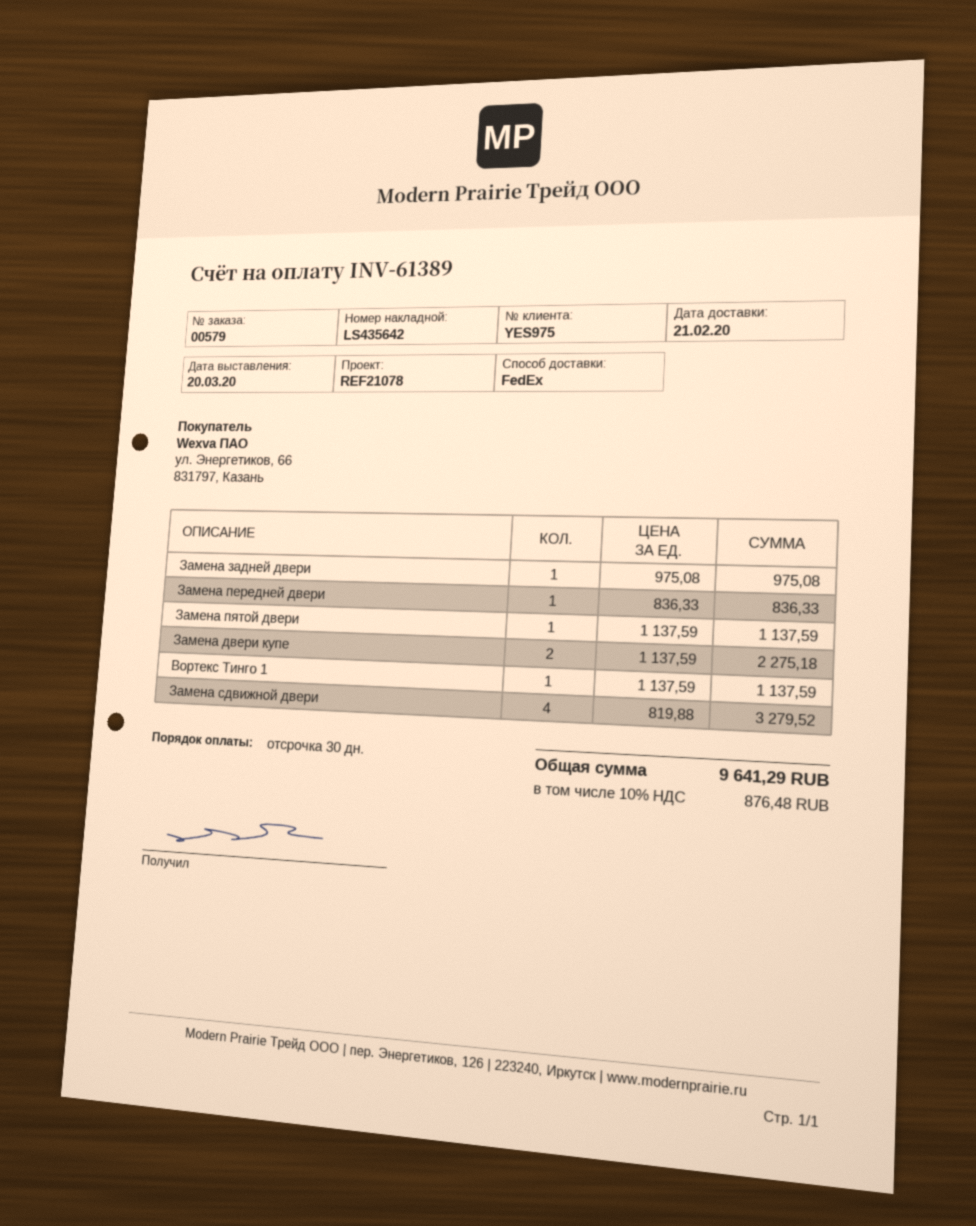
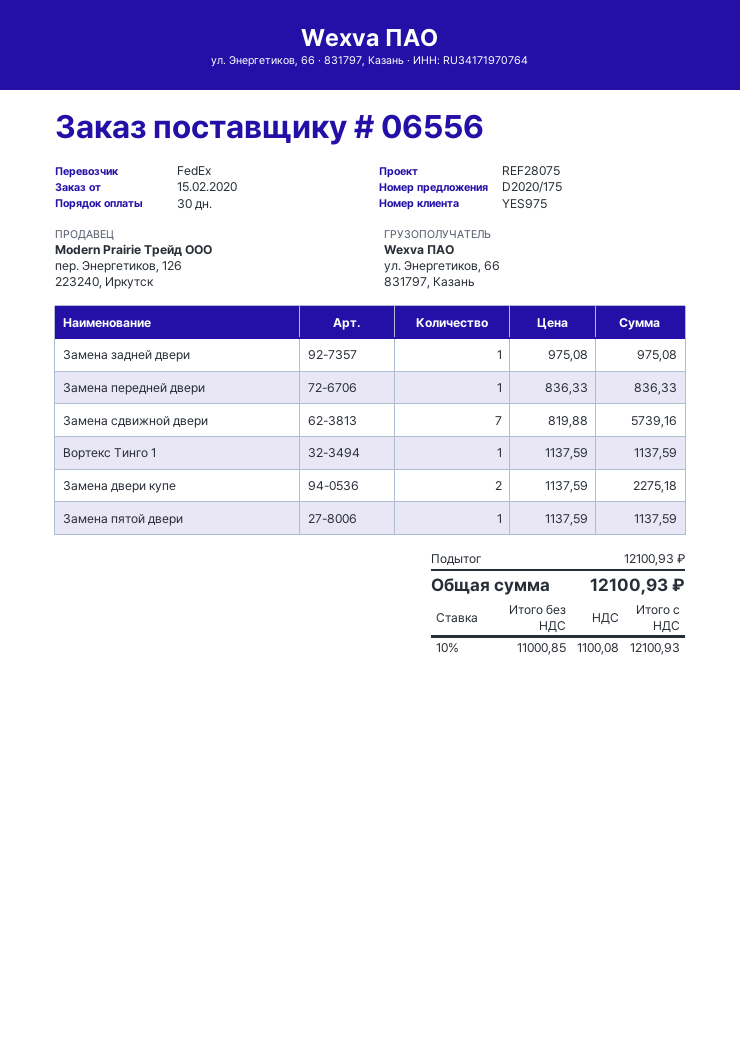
order number: 00579 -> 06556
reference: REF21078 -> REF28075
Замена сдвижной двери: 4 x 819.88 = 3279.52 -> 7 x 819.88 = 5739.16
tax: 10% = 876.48 -> 10% = 1100.08
total: 9641.29 -> 12100.93

